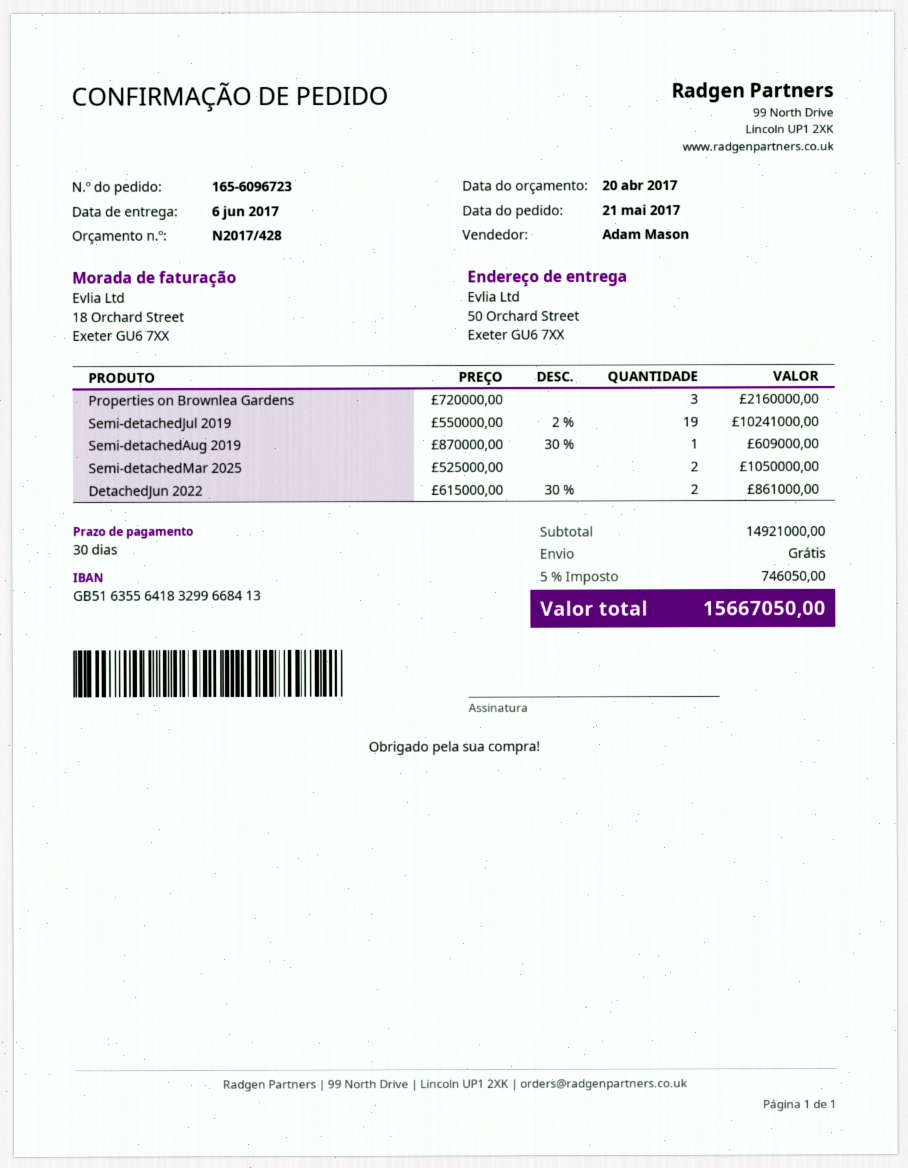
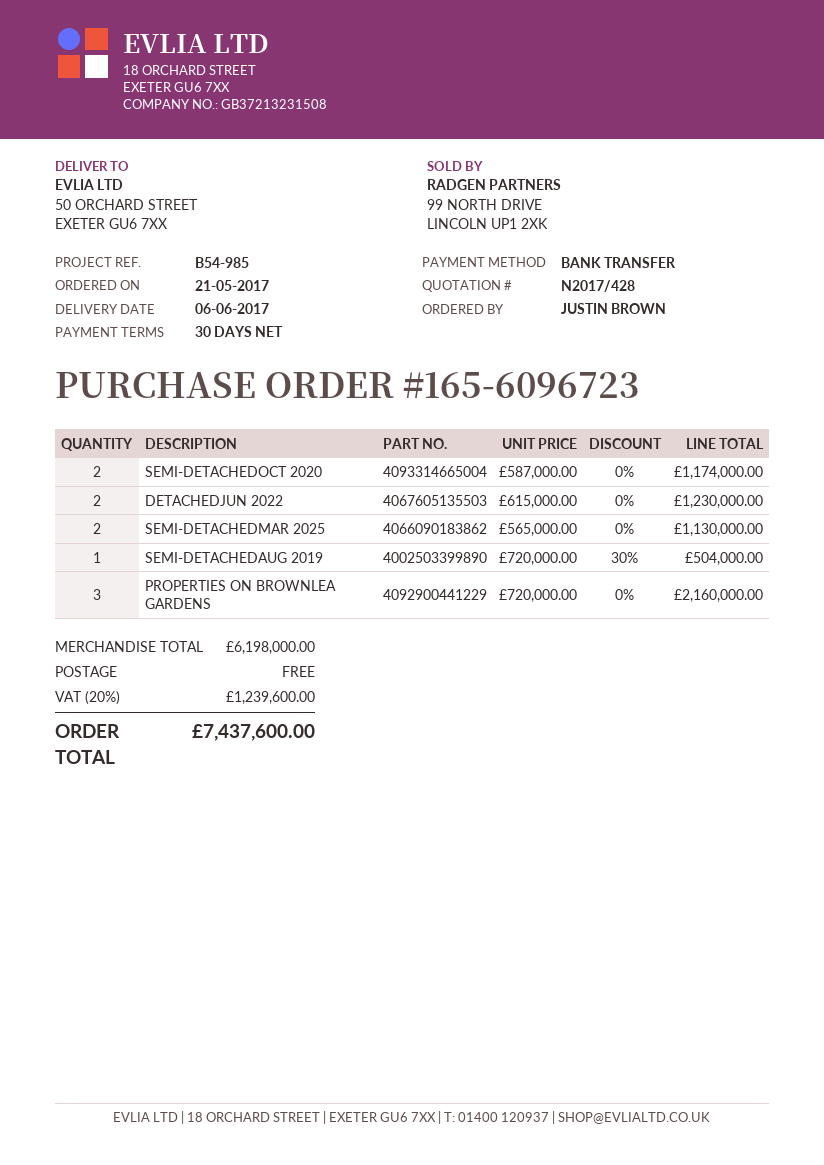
Semi-detachedJul 2019: 19 x 550000.00 - 2% = 10241000.00 -> none
Semi-detachedAug 2019: 1 x 870000.00 - 30% = 609000.00 -> 1 x 720000.00 - 30% = 504000.00
Semi-detachedMar 2025: 2 x 525000.00 = 1050000.00 -> 2 x 565000.00 = 1130000.00
DetachedJun 2022: 2 x 615000.00 - 30% = 861000.00 -> 2 x 615000.00 = 1230000.00
SEMI-DETACHEDOCT 2020: none -> 2 x 587000.00 = 1174000.00
subtotal: 14921000.00 -> 6198000.00
tax: 5% = 746050.00 -> 20% = 1239600.00
total: 15667050.00 -> 7437600.00

